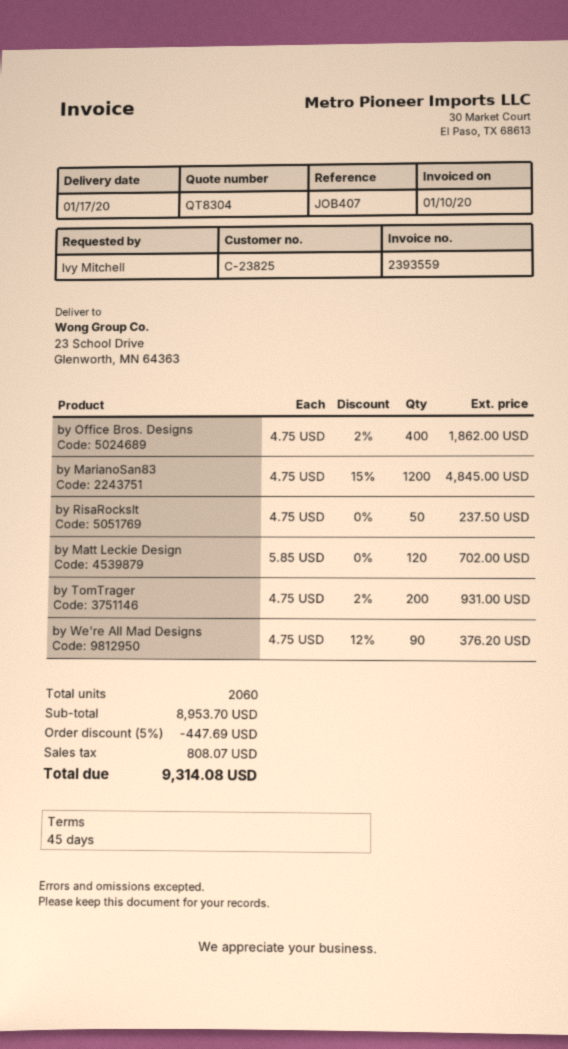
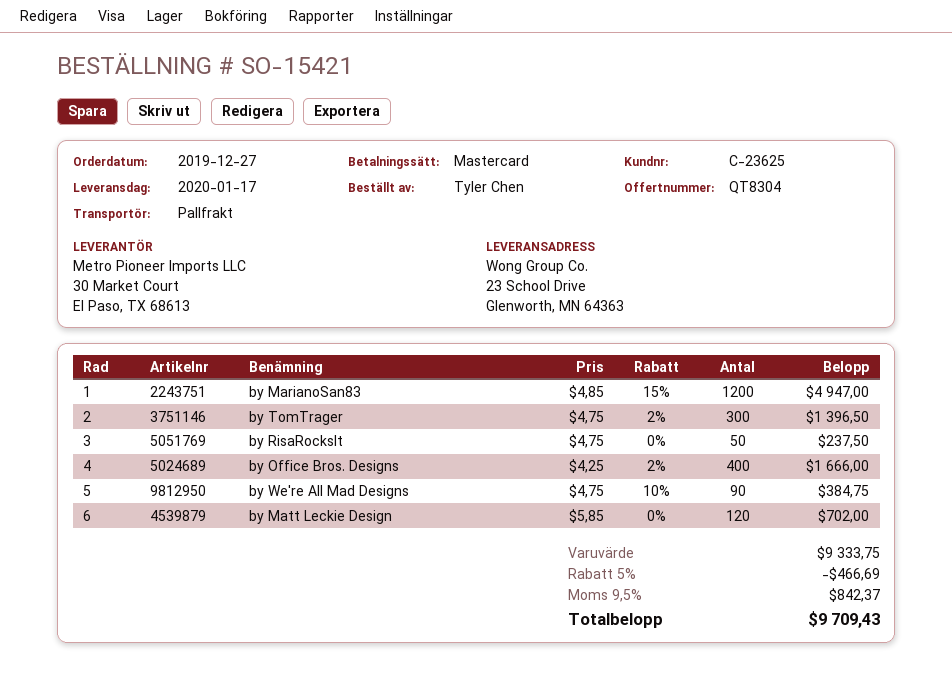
customer number: C-23825 -> C-23625
ordered by: Ivy Mitchell -> Tyler Chen
by Office Bros. Designs: 400 x 4.75 - 2% = 1862.00 -> 400 x 4.25 - 2% = 1666.00
by MarianoSan83: 1200 x 4.75 - 15% = 4845.00 -> 1200 x 4.85 - 15% = 4947.00
by TomTrager: 200 x 4.75 - 2% = 931.00 -> 300 x 4.75 - 2% = 1396.50
by We're All Mad Designs: 90 x 4.75 - 12% = 376.20 -> 90 x 4.75 - 10% = 384.75
subtotal: 8953.70 -> 9333.75
discount: 5% = 447.69 -> 5% = 466.69
tax: 808.07 -> 842.37
total: 9314.08 -> 9709.43

